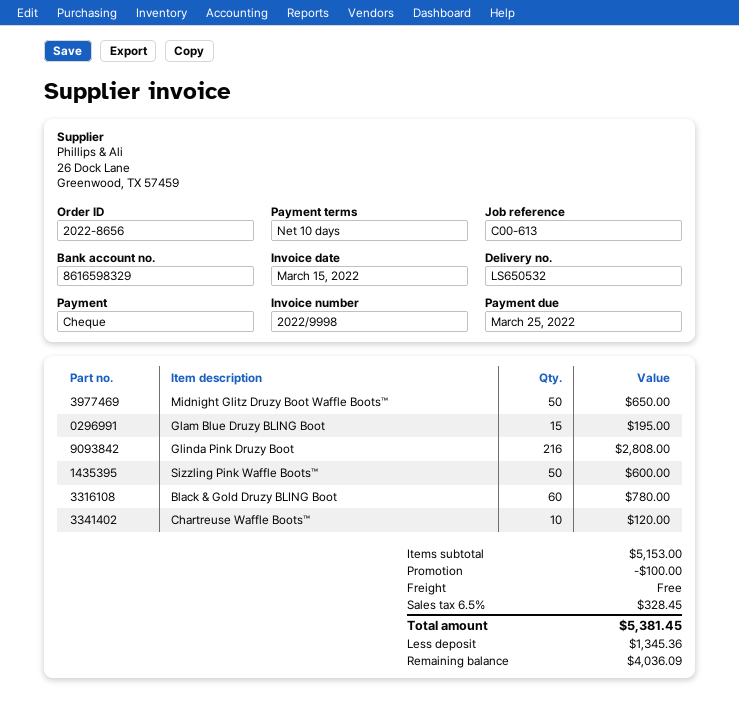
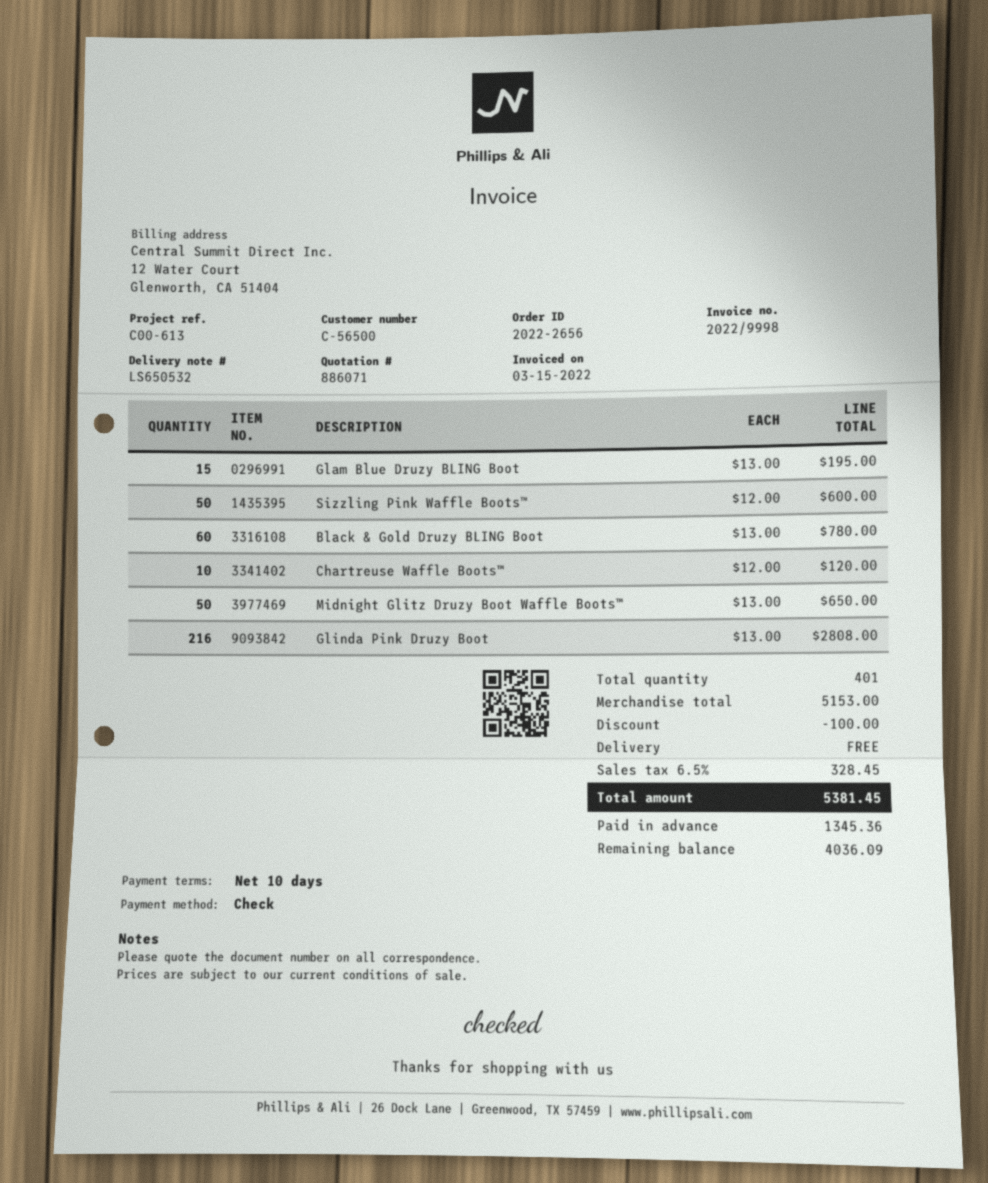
order number: 2022-8656 -> 2022-2656

